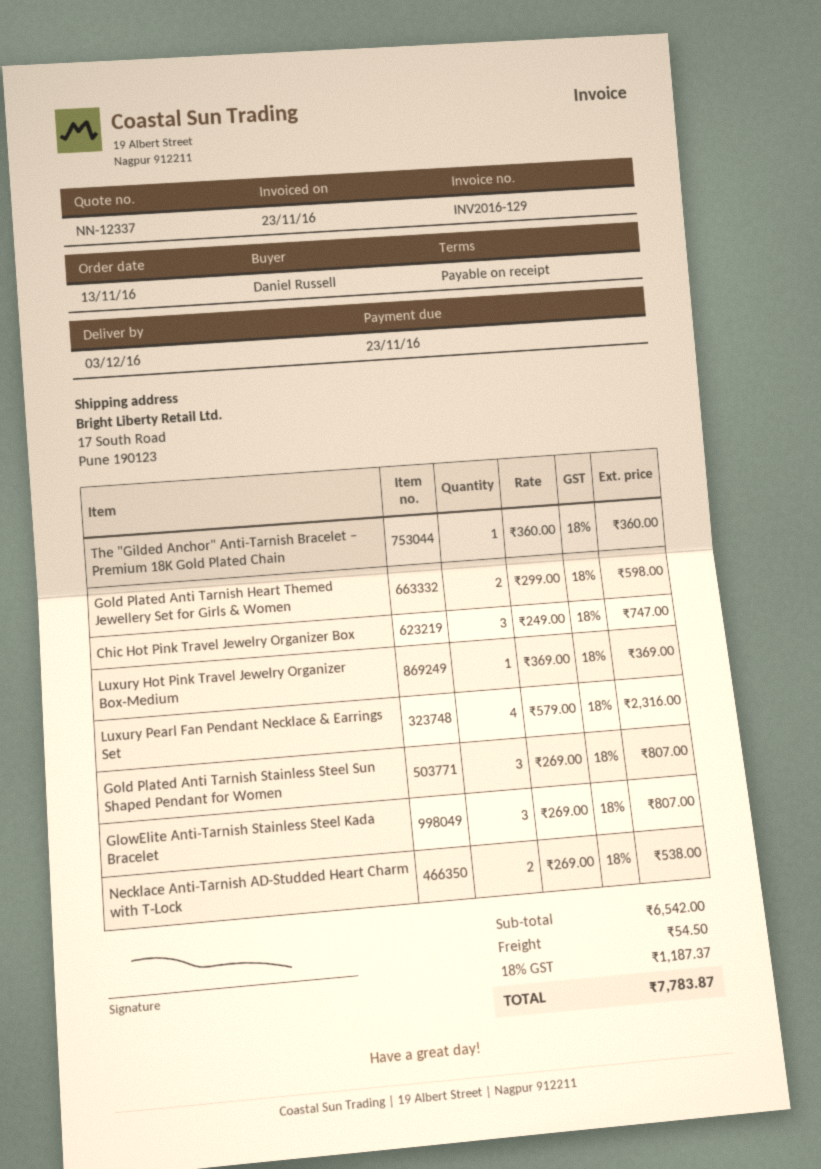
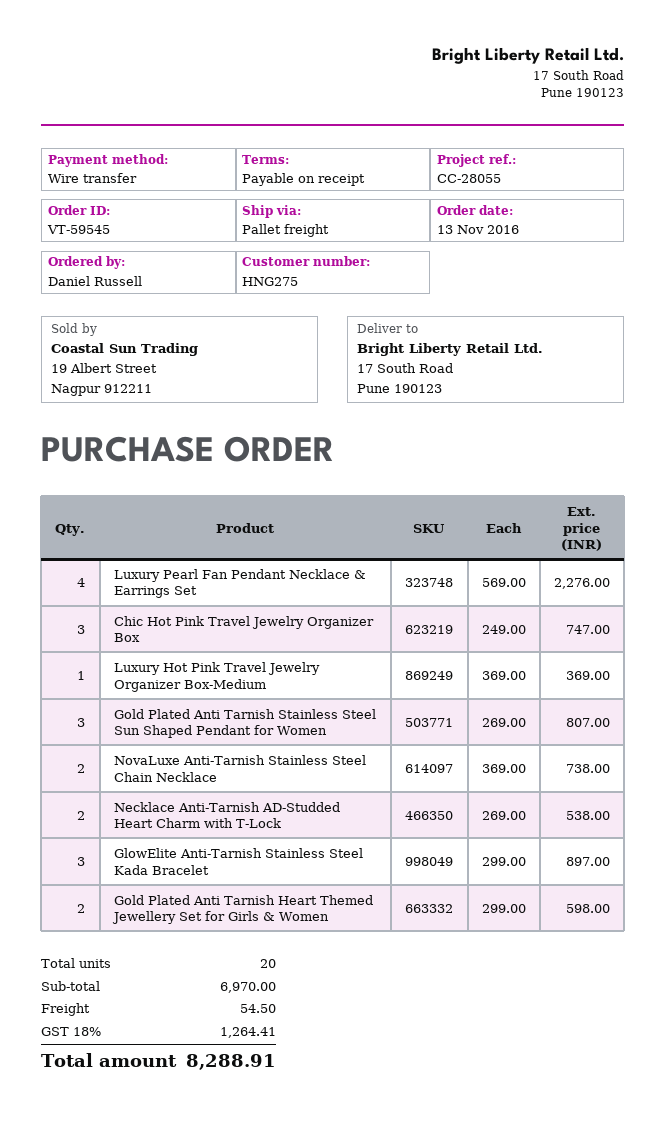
The "Gilded Anchor" Anti-Tarnish Bracelet – Premium 18K Gold Plated Chain: 1 x 360.00 = 360.00 -> none
Luxury Pearl Fan Pendant Necklace & Earrings Set: 4 x 579.00 = 2316.00 -> 4 x 569.00 = 2276.00
GlowElite Anti-Tarnish Stainless Steel Kada Bracelet: 3 x 269.00 = 807.00 -> 3 x 299.00 = 897.00
NovaLuxe Anti-Tarnish Stainless Steel Chain Necklace: none -> 2 x 369.00 = 738.00
subtotal: 6542.00 -> 6970.00
tax: 18% = 1187.37 -> 18% = 1264.41
total: 7783.87 -> 8288.91

